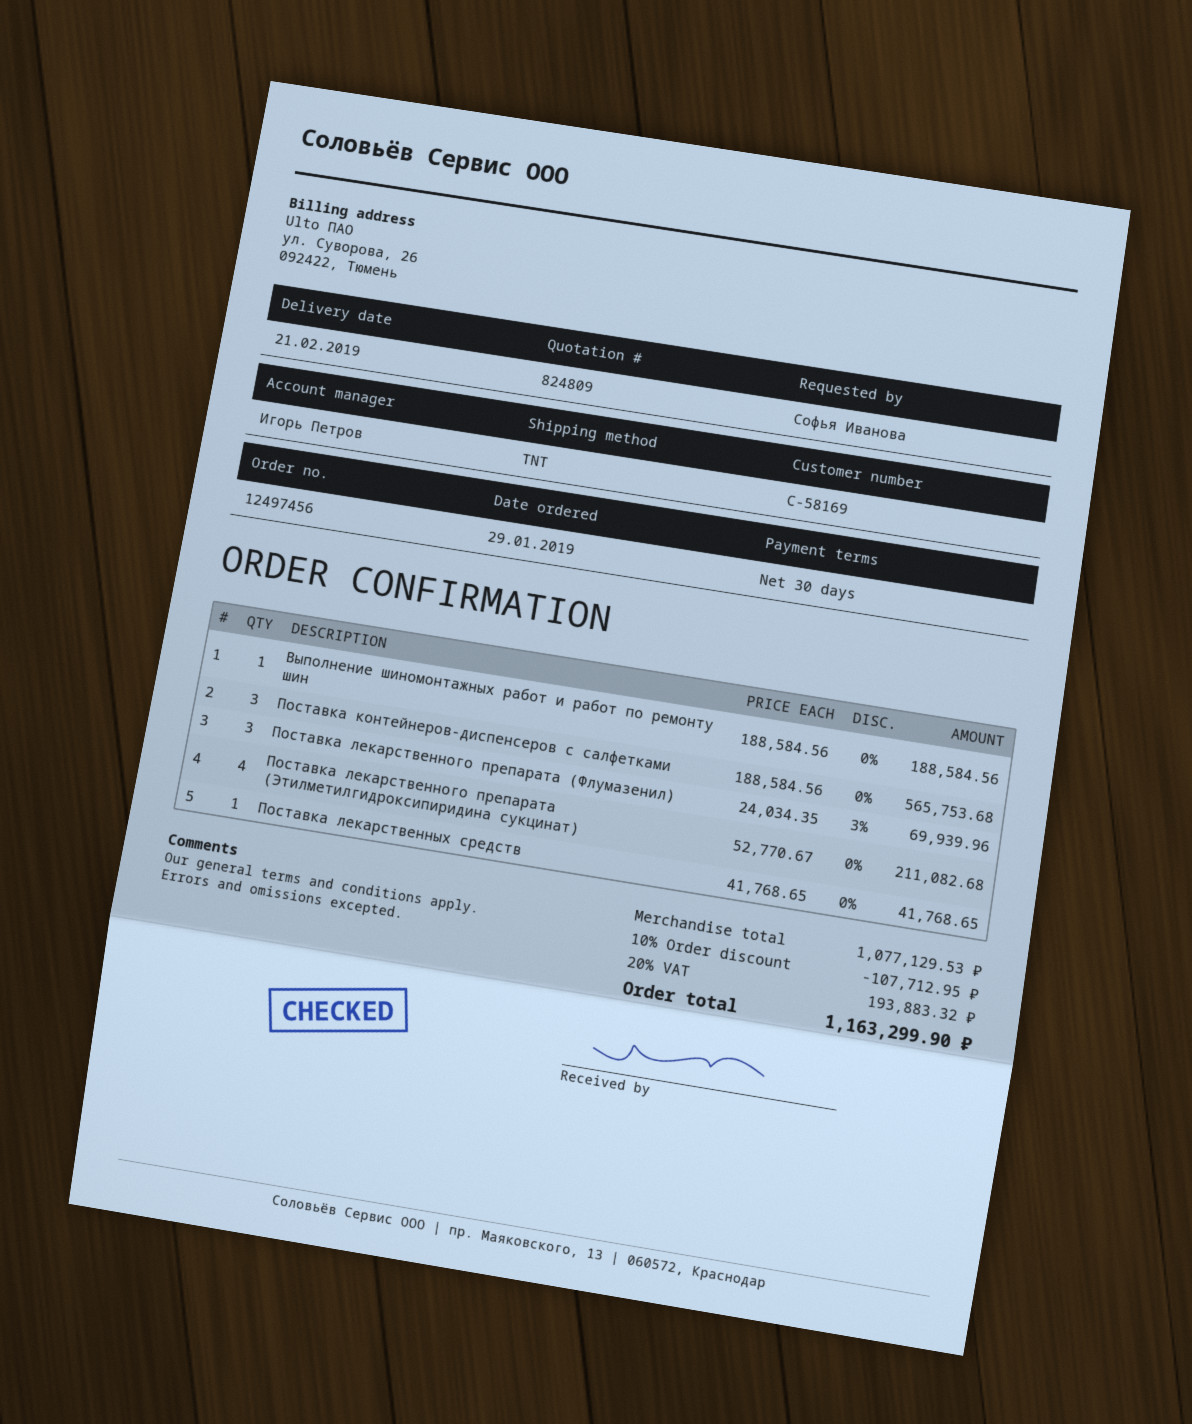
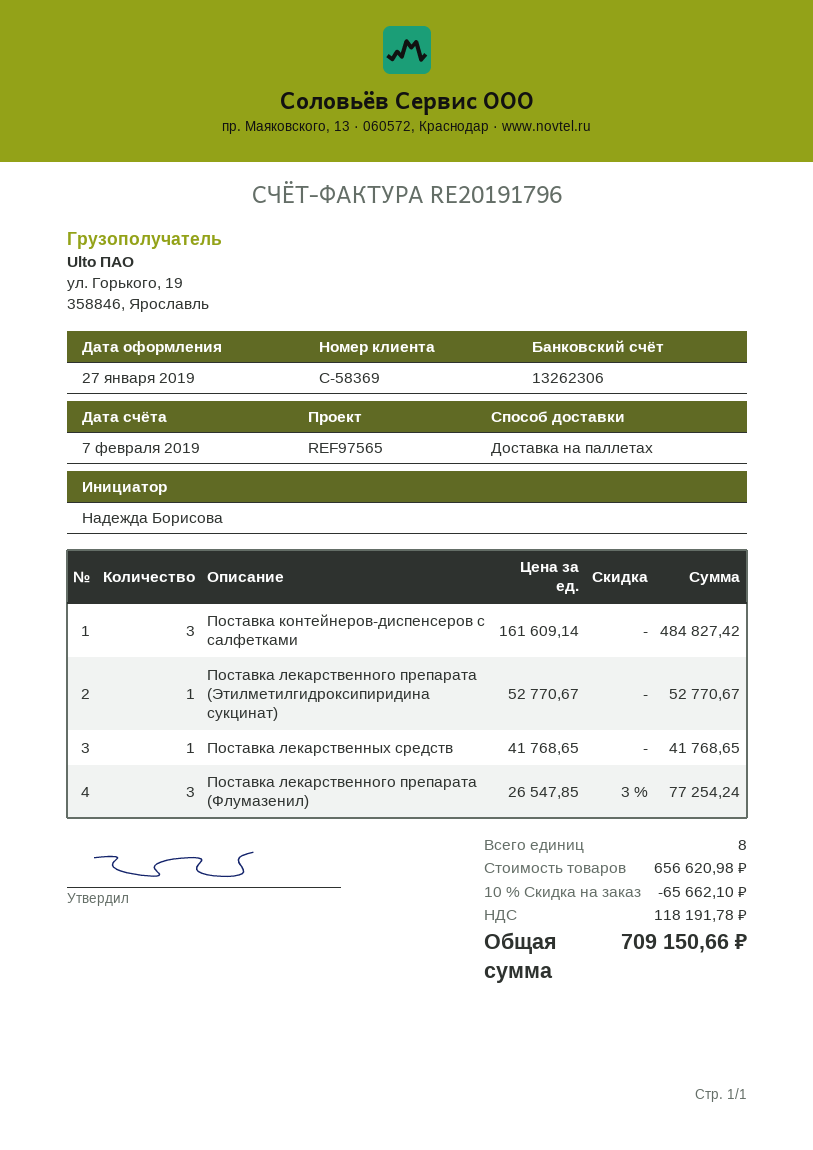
order date: 2019-01-29 -> 2019-01-27
customer number: C-58169 -> C-58369
ordered by: Софья Иванова -> Надежда Борисова
shipping method: TNT -> pallet freight
Выполнение шиномонтажных работ и работ по ремонту шин: 1 x 188584.56 = 188584.56 -> none
Поставка контейнеров-диспенсеров с салфетками: 3 x 188584.56 = 565753.68 -> 3 x 161609.14 = 484827.42
Поставка лекарственного препарата (Флумазенил): 3 x 24034.35 - 3% = 69939.96 -> 3 x 26547.85 - 3% = 77254.24
Поставка лекарственного препарата (Этилметилгидроксипиридина сукцинат): 4 x 52770.67 = 211082.68 -> 1 x 52770.67 = 52770.67
subtotal: 1077129.53 -> 656620.98
discount: 10% = 107712.95 -> 10% = 65662.10
tax: 193883.32 -> 118191.78
total: 1163299.90 -> 709150.66

